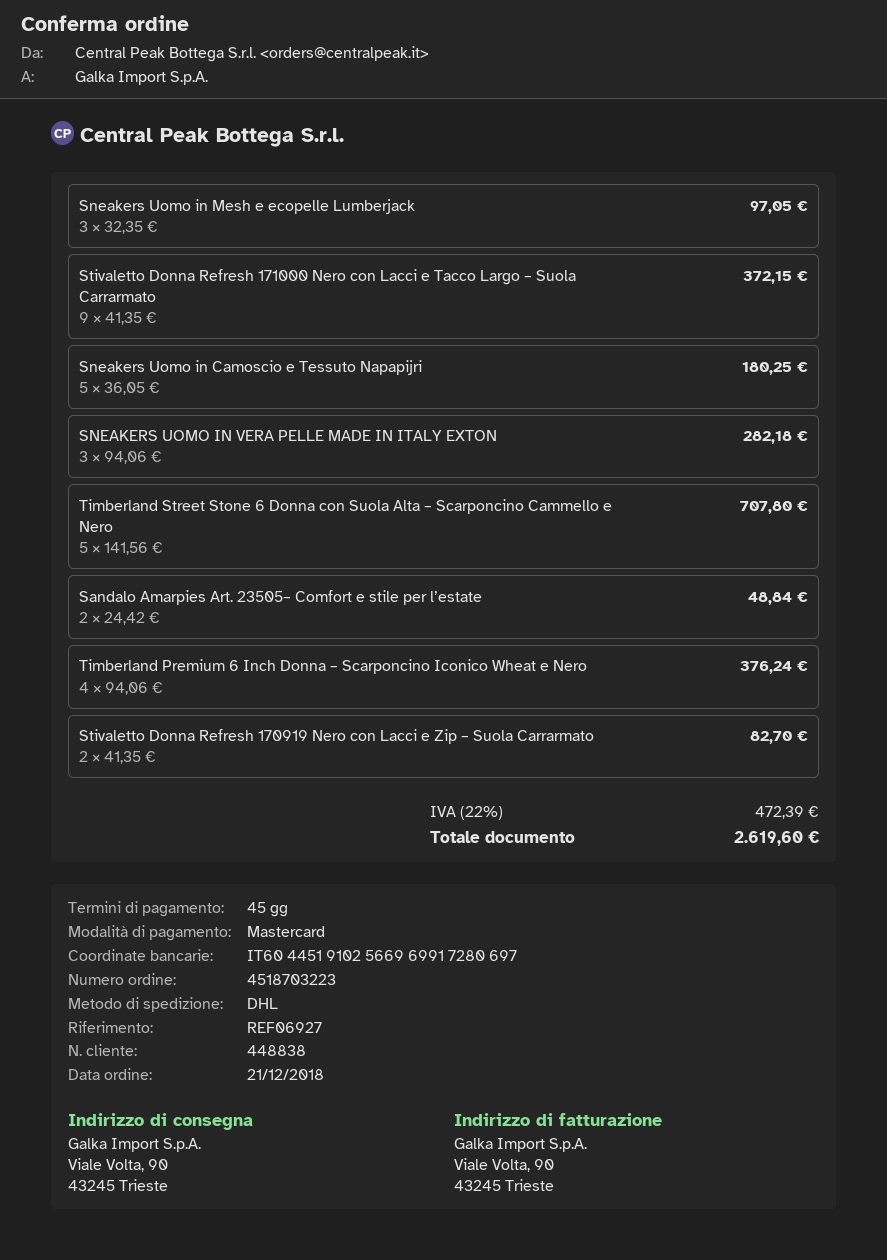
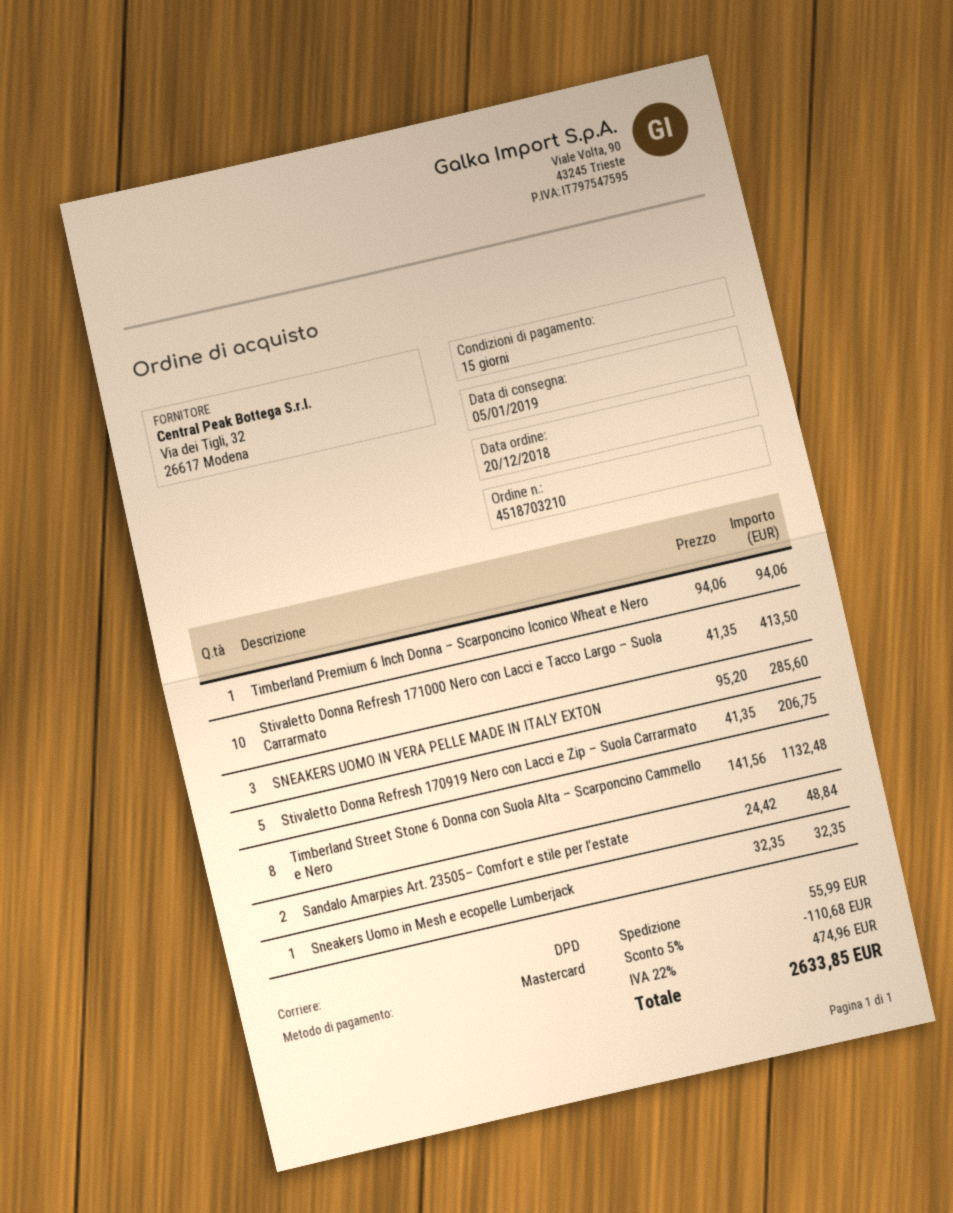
order number: 4518703223 -> 4518703210
order date: 2018-12-21 -> 2018-12-20
payment terms: 45 days -> 15 days
shipping method: DHL -> DPD
Sneakers Uomo in Mesh e ecopelle Lumberjack: 3 x 32.35 = 97.05 -> 1 x 32.35 = 32.35
Stivaletto Donna Refresh 171000 Nero con Lacci e Tacco Largo – Suola Carrarmato: 9 x 41.35 = 372.15 -> 10 x 41.35 = 413.50
Sneakers Uomo in Camoscio e Tessuto Napapijri: 5 x 36.05 = 180.25 -> none
SNEAKERS UOMO IN VERA PELLE MADE IN ITALY EXTON: 3 x 94.06 = 282.18 -> 3 x 95.20 = 285.60
Timberland Street Stone 6 Donna con Suola Alta – Scarponcino Cammello e Nero: 5 x 141.56 = 707.80 -> 8 x 141.56 = 1132.48
Timberland Premium 6 Inch Donna – Scarponcino Iconico Wheat e Nero: 4 x 94.06 = 376.24 -> 1 x 94.06 = 94.06
Stivaletto Donna Refresh 170919 Nero con Lacci e Zip – Suola Carrarmato: 2 x 41.35 = 82.70 -> 5 x 41.35 = 206.75
discount: none -> 5% = 110.68
shipping: none -> 55.99
tax: 22% = 472.39 -> 22% = 474.96
total: 2619.60 -> 2633.85

